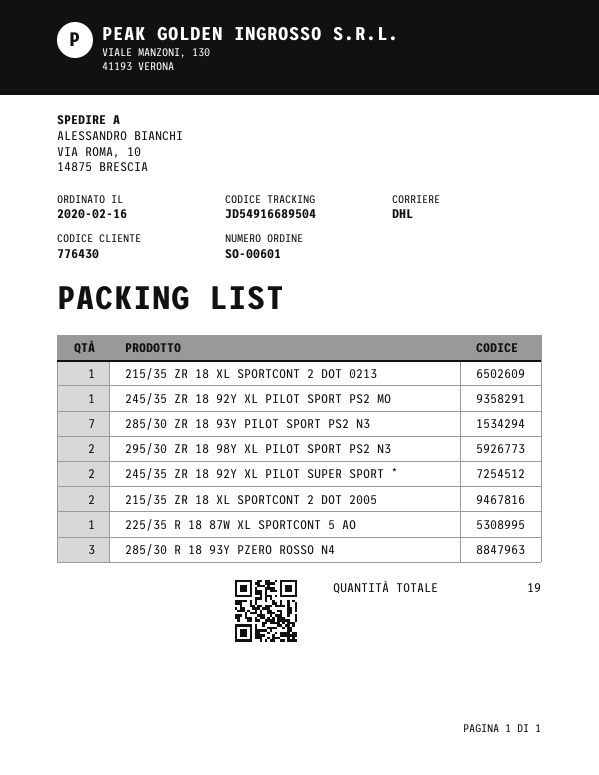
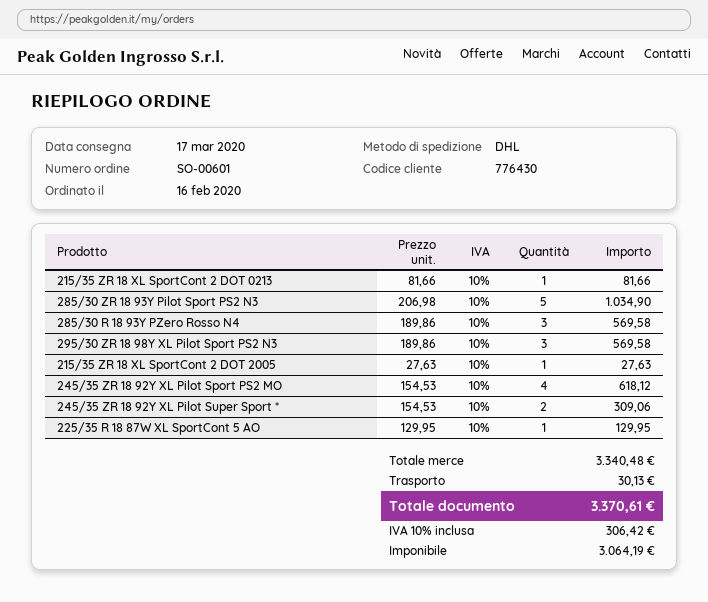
245/35 ZR 18 92Y XL PILOT SPORT PS2 MO: 1 -> 4
285/30 ZR 18 93Y PILOT SPORT PS2 N3: 7 -> 5
295/30 ZR 18 98Y XL PILOT SPORT PS2 N3: 2 -> 3
215/35 ZR 18 XL SPORTCONT 2 DOT 2005: 2 -> 1

